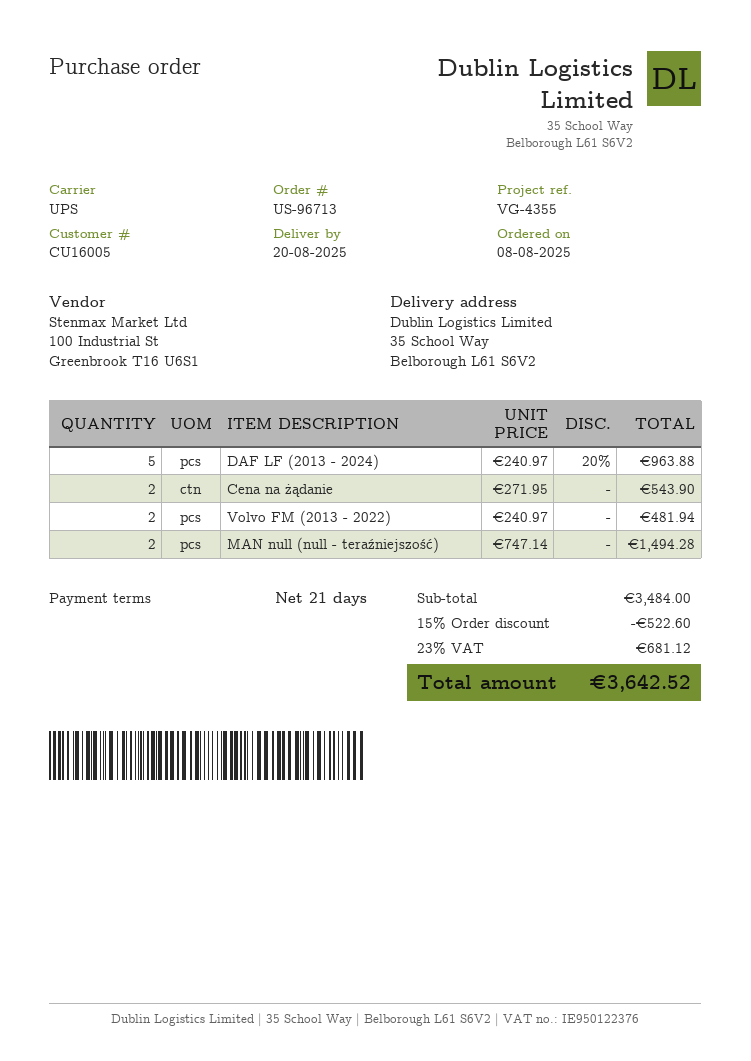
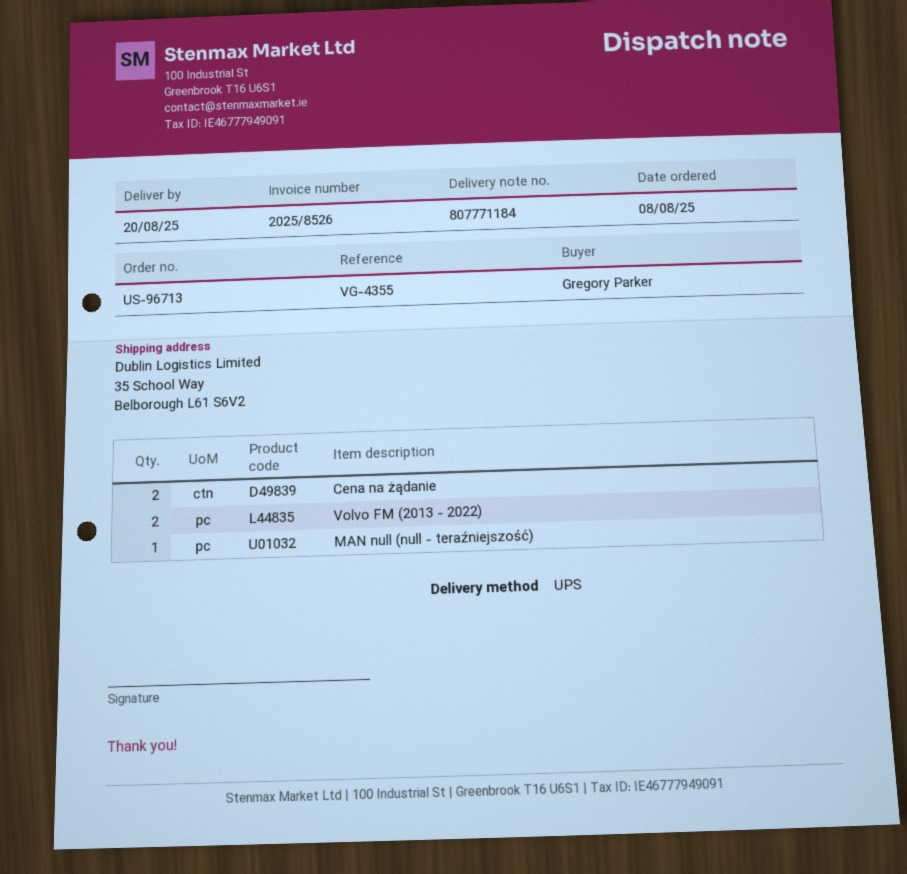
DAF LF (2013 - 2024): 5 -> none
MAN null (null - teraźniejszość): 2 -> 1

